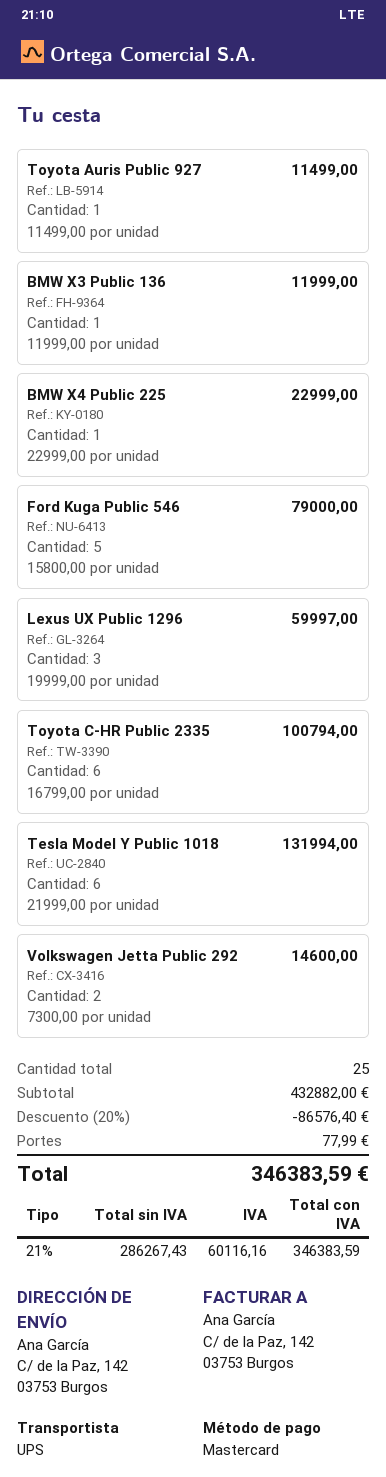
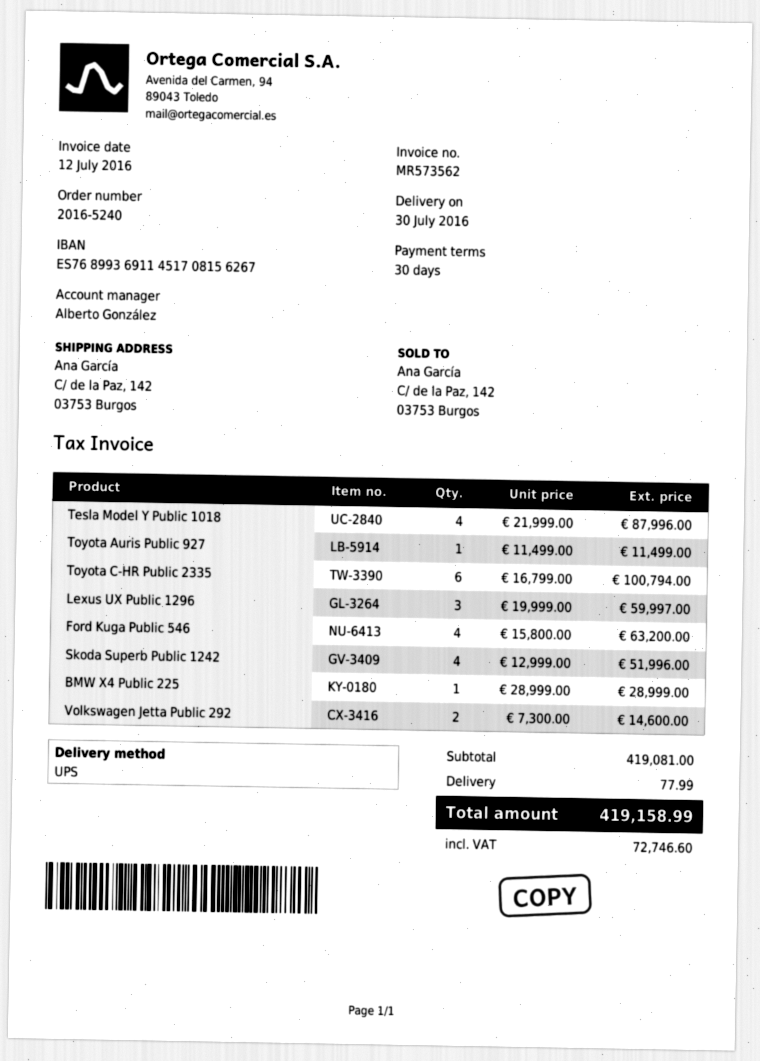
BMW X3 Public 136: 1 x 11999.00 = 11999.00 -> none
BMW X4 Public 225: 1 x 22999.00 = 22999.00 -> 1 x 28999.00 = 28999.00
Ford Kuga Public 546: 5 x 15800.00 = 79000.00 -> 4 x 15800.00 = 63200.00
Tesla Model Y Public 1018: 6 x 21999.00 = 131994.00 -> 4 x 21999.00 = 87996.00
Skoda Superb Public 1242: none -> 4 x 12999.00 = 51996.00
subtotal: 432882.00 -> 419081.00
discount: 20% = 86576.40 -> none
tax: 60116.16 -> 72746.60
total: 346383.59 -> 419158.99

